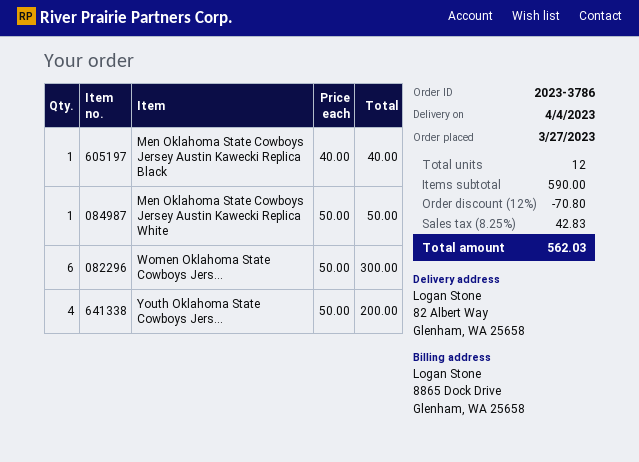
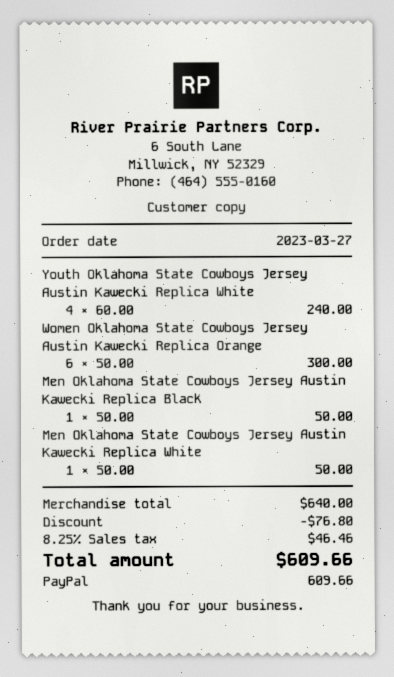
Men Oklahoma State Cowboys Jersey Austin Kawecki Replica Black: 1 x 40.00 = 40.00 -> 1 x 50.00 = 50.00
Youth Oklahoma State Cowboys Jers...: 4 x 50.00 = 200.00 -> 4 x 60.00 = 240.00
subtotal: 590.00 -> 640.00
discount: 70.80 -> 76.80
tax: 8.25% = 42.83 -> 8.25% = 46.46
total: 562.03 -> 609.66

